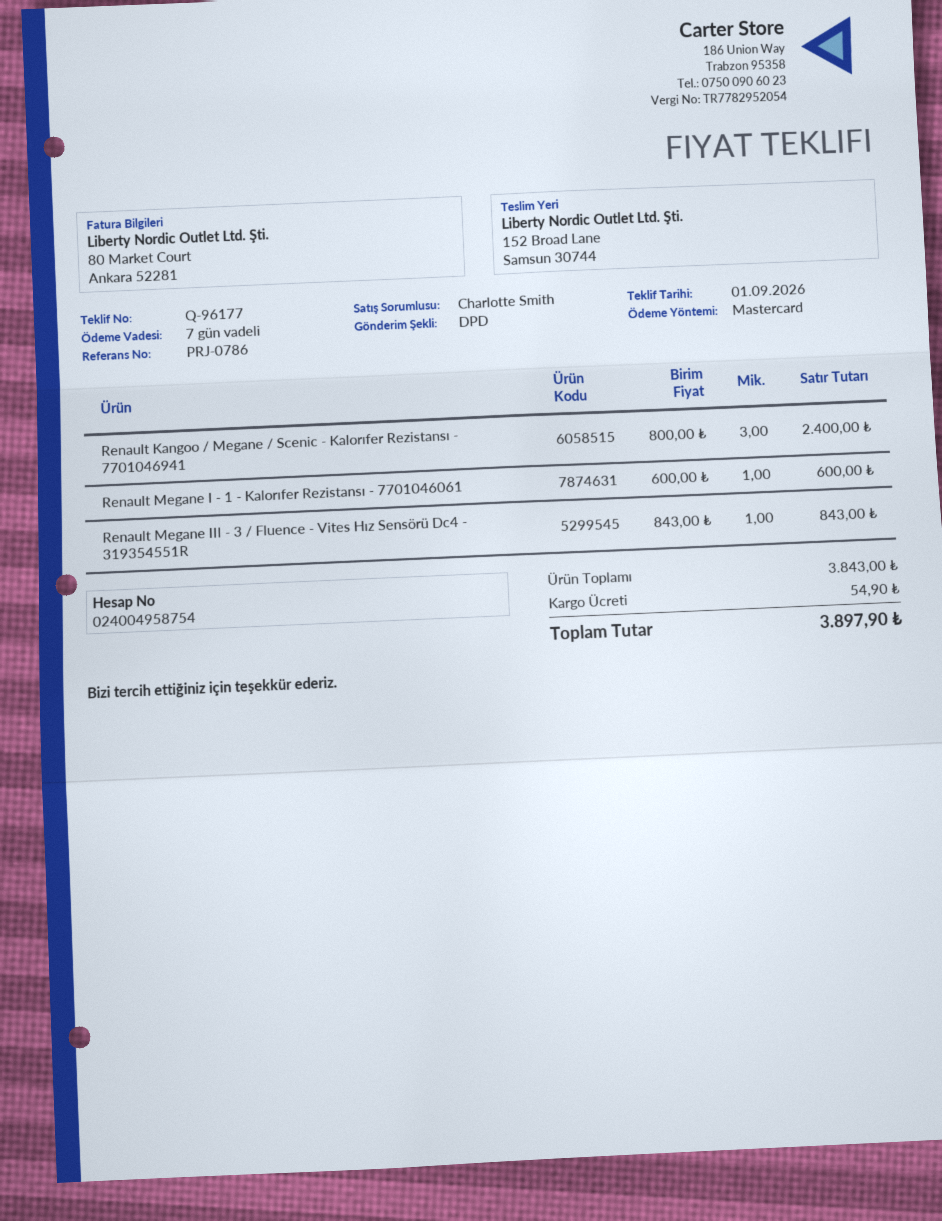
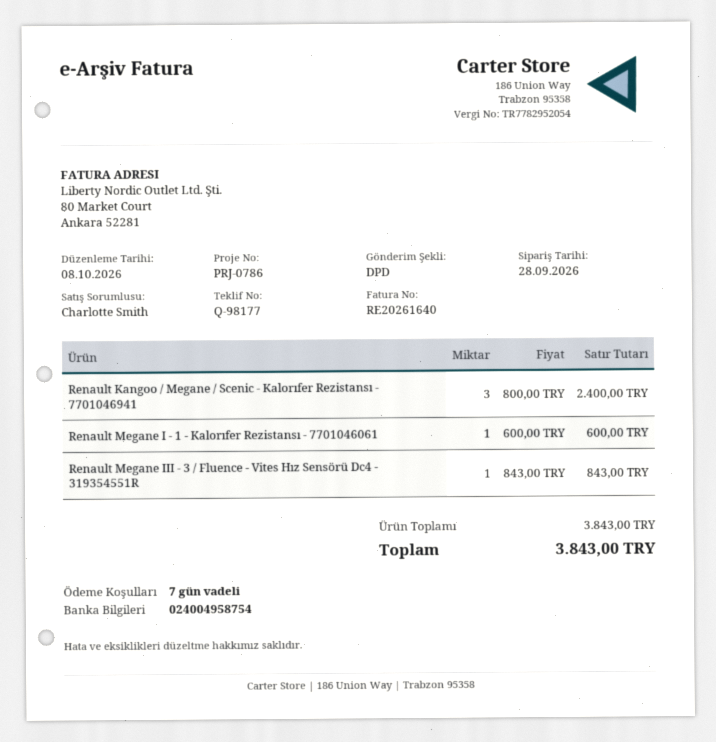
quote number: Q-96177 -> Q-98177
shipping: 54.90 -> none
total: 3897.90 -> 3843.00

